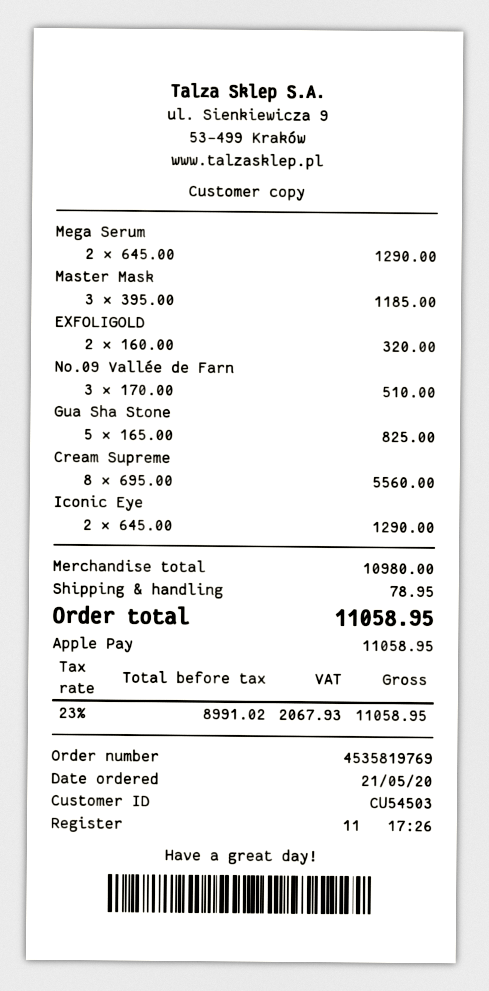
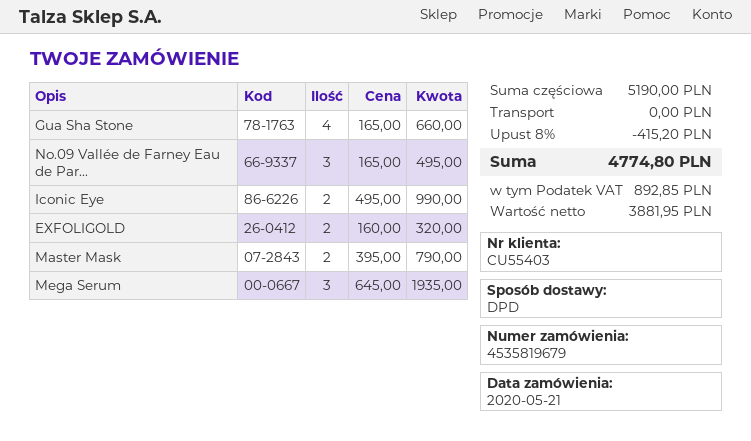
order number: 4535819769 -> 4535819679
customer number: CU54503 -> CU55403
Mega Serum: 2 x 645.00 = 1290.00 -> 3 x 645.00 = 1935.00
Master Mask: 3 x 395.00 = 1185.00 -> 2 x 395.00 = 790.00
No.09 Vallée de Farn: 3 x 170.00 = 510.00 -> 3 x 165.00 = 495.00
Gua Sha Stone: 5 x 165.00 = 825.00 -> 4 x 165.00 = 660.00
Cream Supreme: 8 x 695.00 = 5560.00 -> none
Iconic Eye: 2 x 645.00 = 1290.00 -> 2 x 495.00 = 990.00
subtotal: 10980.00 -> 5190.00
discount: none -> 8% = 415.20
shipping: 78.95 -> 0.00
net: 8991.02 -> 3881.95
tax: 2067.93 -> 892.85
total: 11058.95 -> 4774.80

